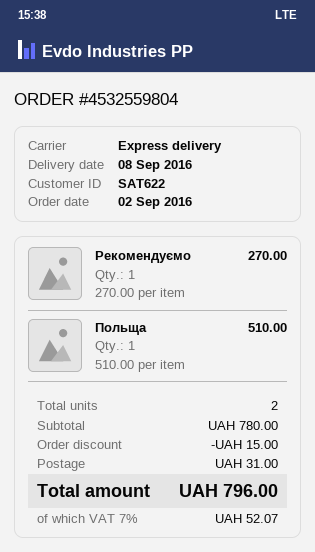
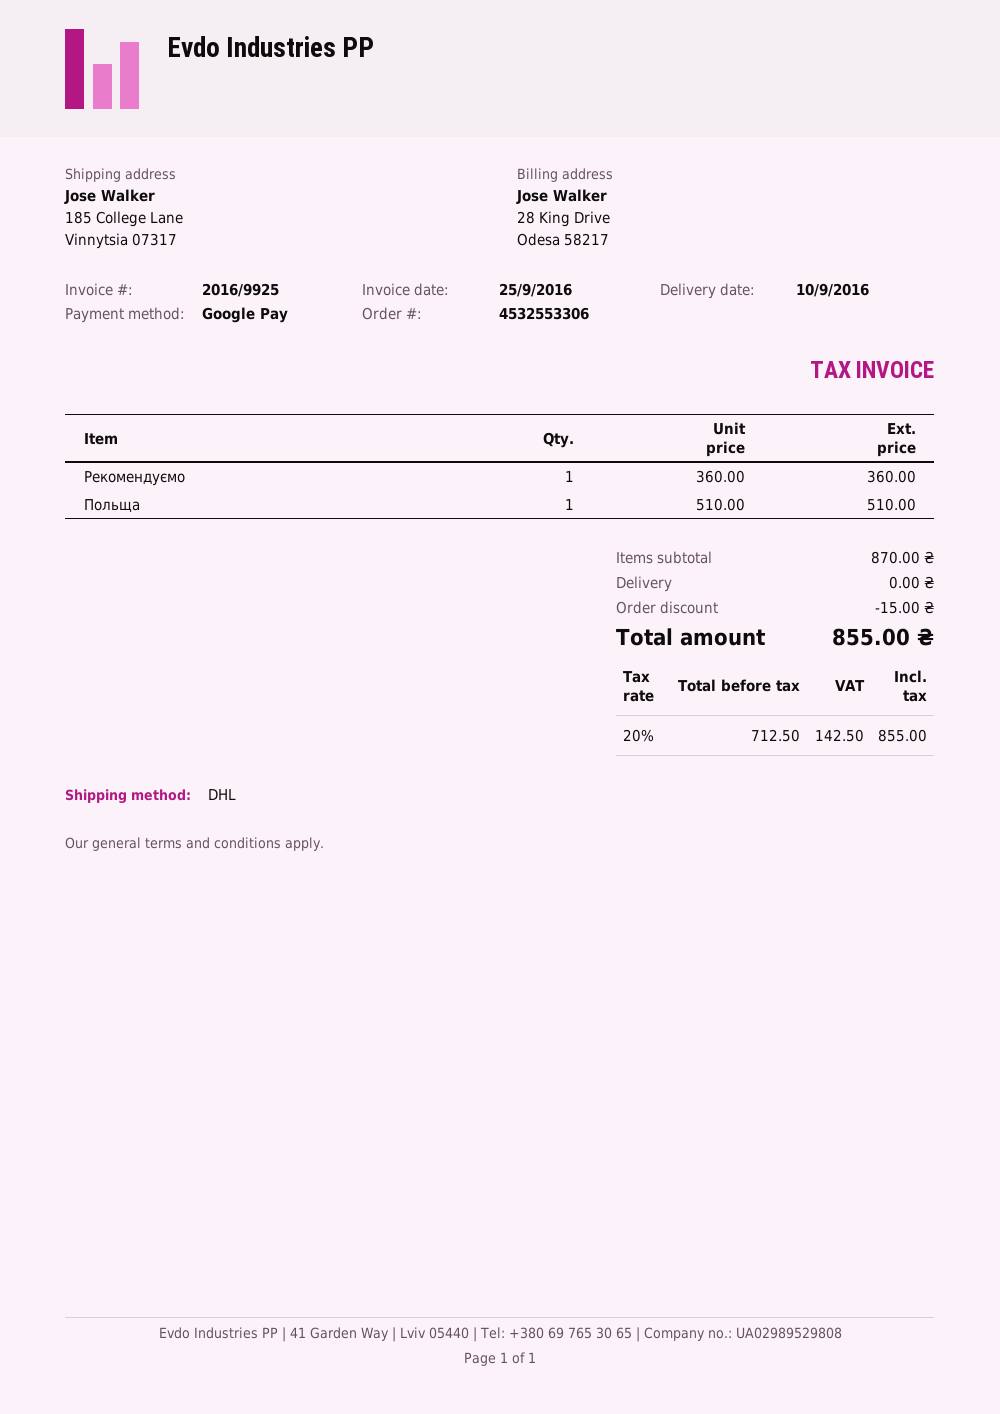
order number: 4532559804 -> 4532553306
delivery date: 2016-09-08 -> 2016-09-10
shipping method: express -> DHL
Рекомендуємо: 1 x 270.00 = 270.00 -> 1 x 360.00 = 360.00
subtotal: 780.00 -> 870.00
shipping: 31.00 -> 0.00
tax: 7% = 52.07 -> 20% = 142.50
total: 796.00 -> 855.00

